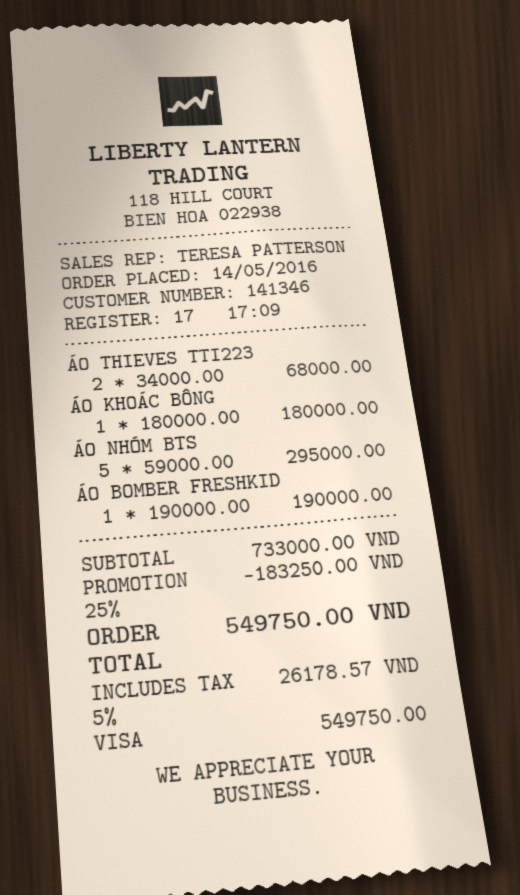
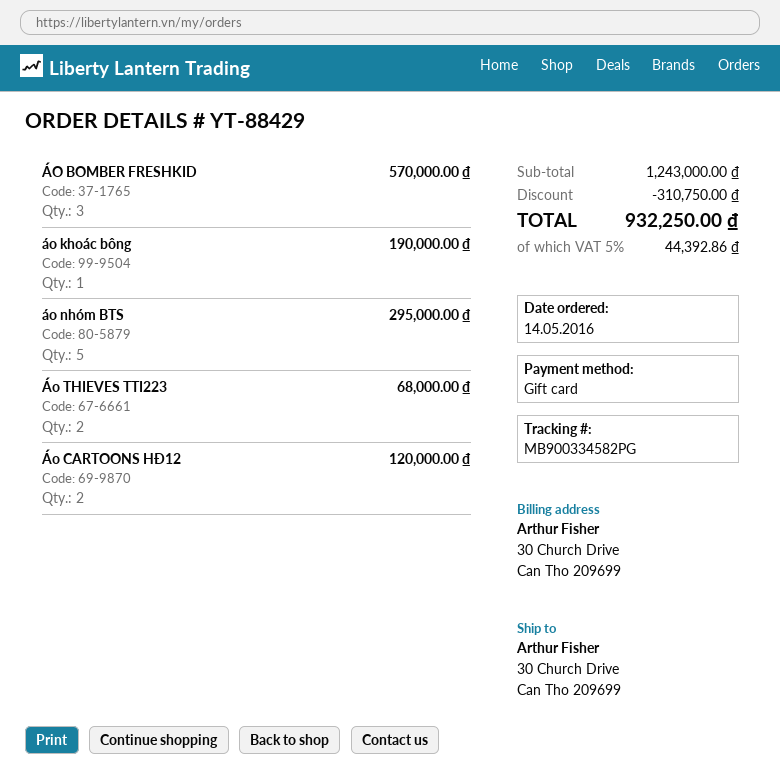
payment method: Visa -> gift card
ÁO KHOÁC BÔNG: 1 for 180000.00 -> 1 for 190000.00
ÁO BOMBER FRESHKID: 1 for 190000.00 -> 3 for 570000.00
Áo CARTOONS HĐ12: none -> 2 for 120000.00
subtotal: 733000.00 -> 1243000.00
discount: 183250.00 -> 310750.00
tax: 5% = 26178.57 -> 5% = 44392.86
total: 549750.00 -> 932250.00

